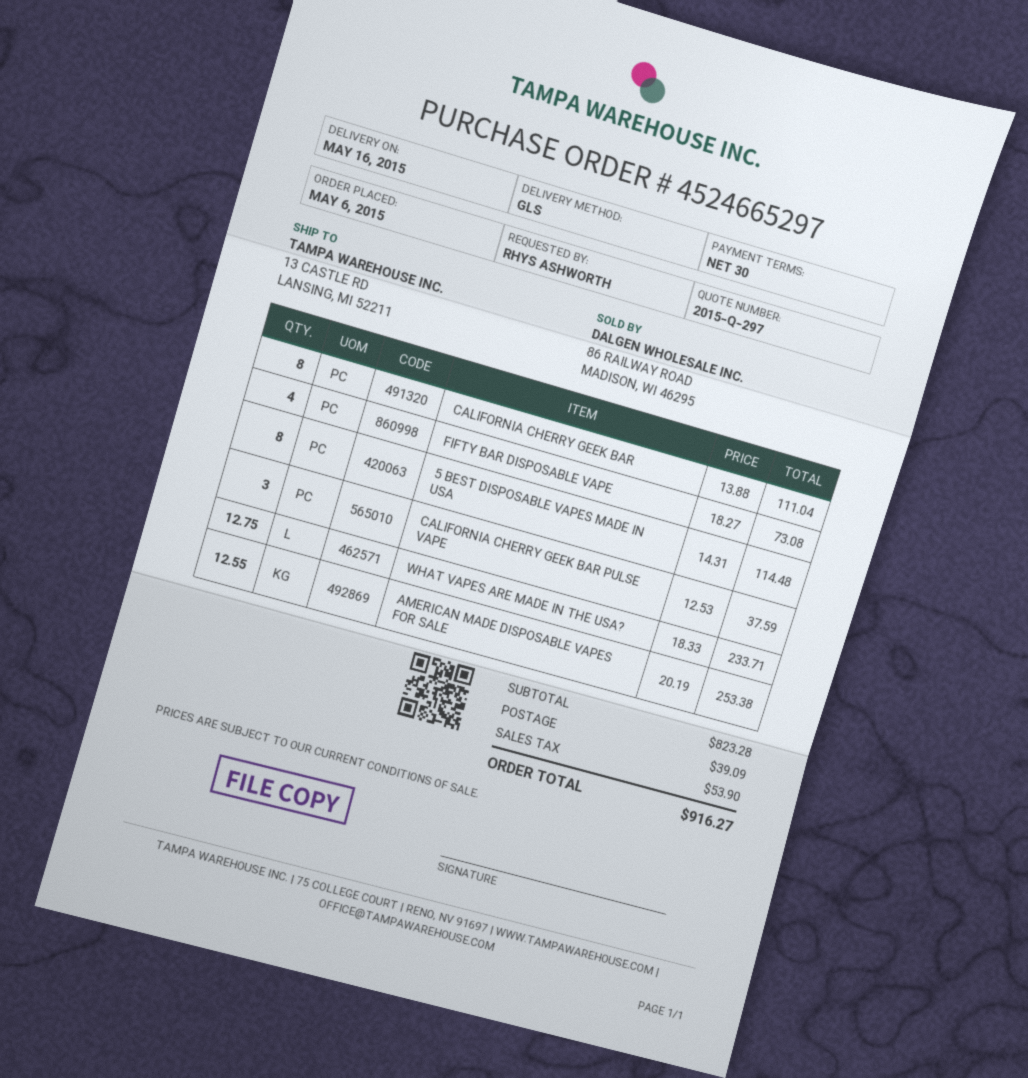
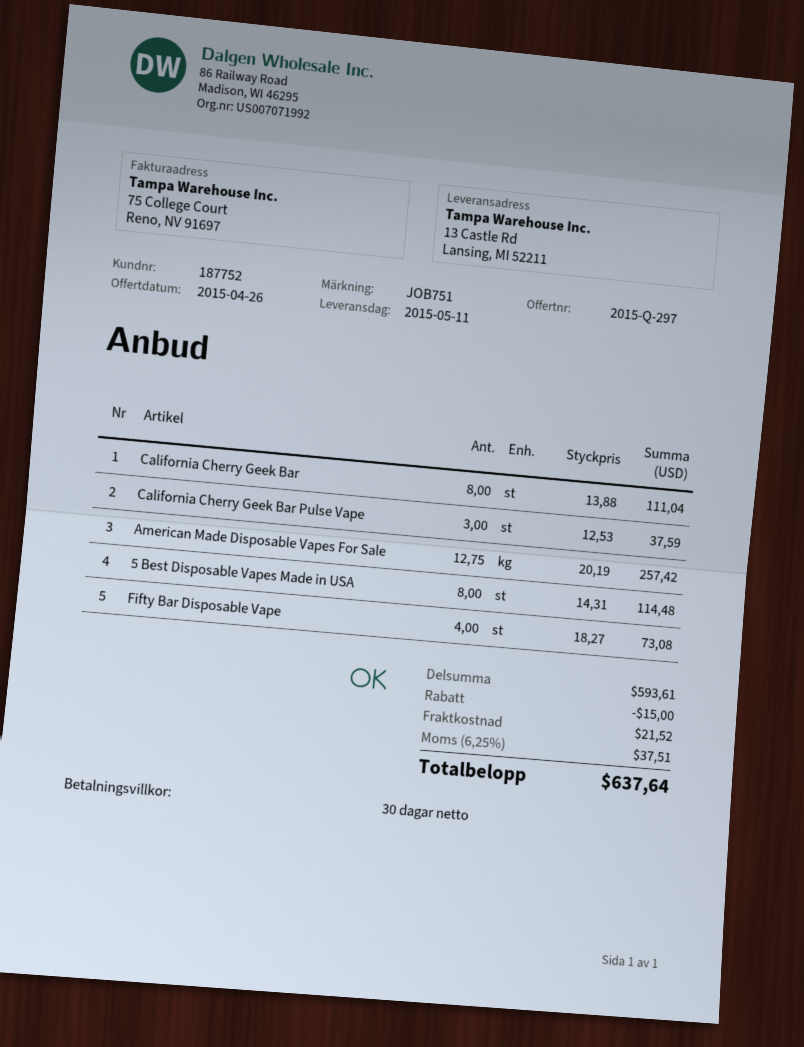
delivery date: 2015-05-16 -> 2015-05-11
WHAT VAPES ARE MADE IN THE USA?: 12.75 x 18.33 = 233.71 -> none
AMERICAN MADE DISPOSABLE VAPES FOR SALE: 12.55 x 20.19 = 253.38 -> 12.75 x 20.19 = 257.42
subtotal: 823.28 -> 593.61
discount: none -> 15.00
shipping: 39.09 -> 21.52
tax: 53.90 -> 37.51
total: 916.27 -> 637.64

